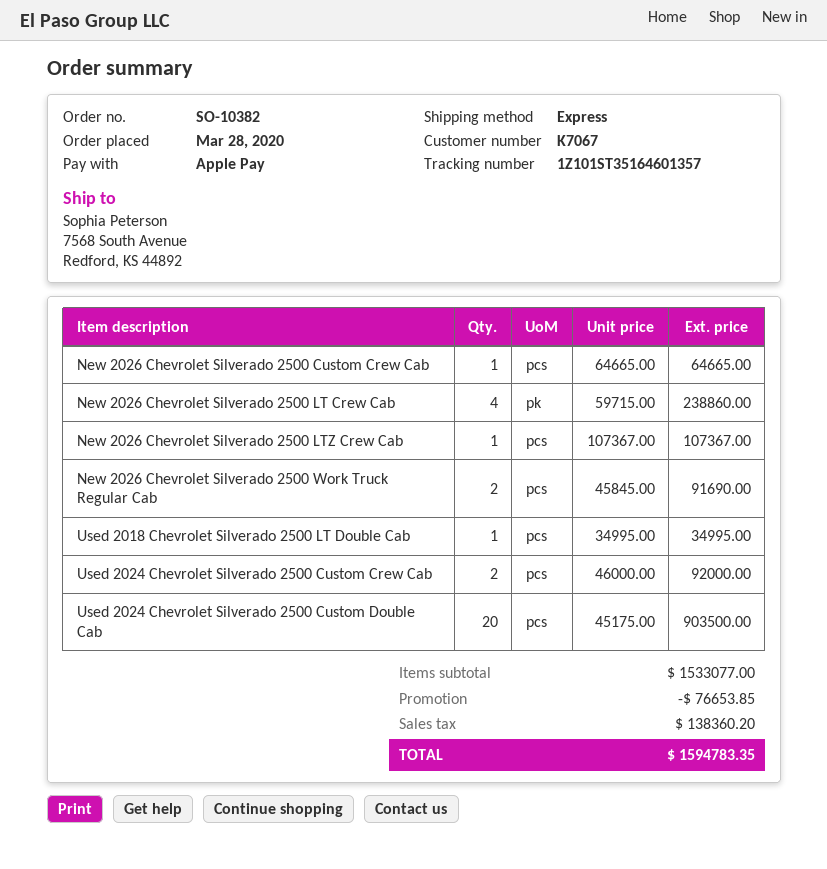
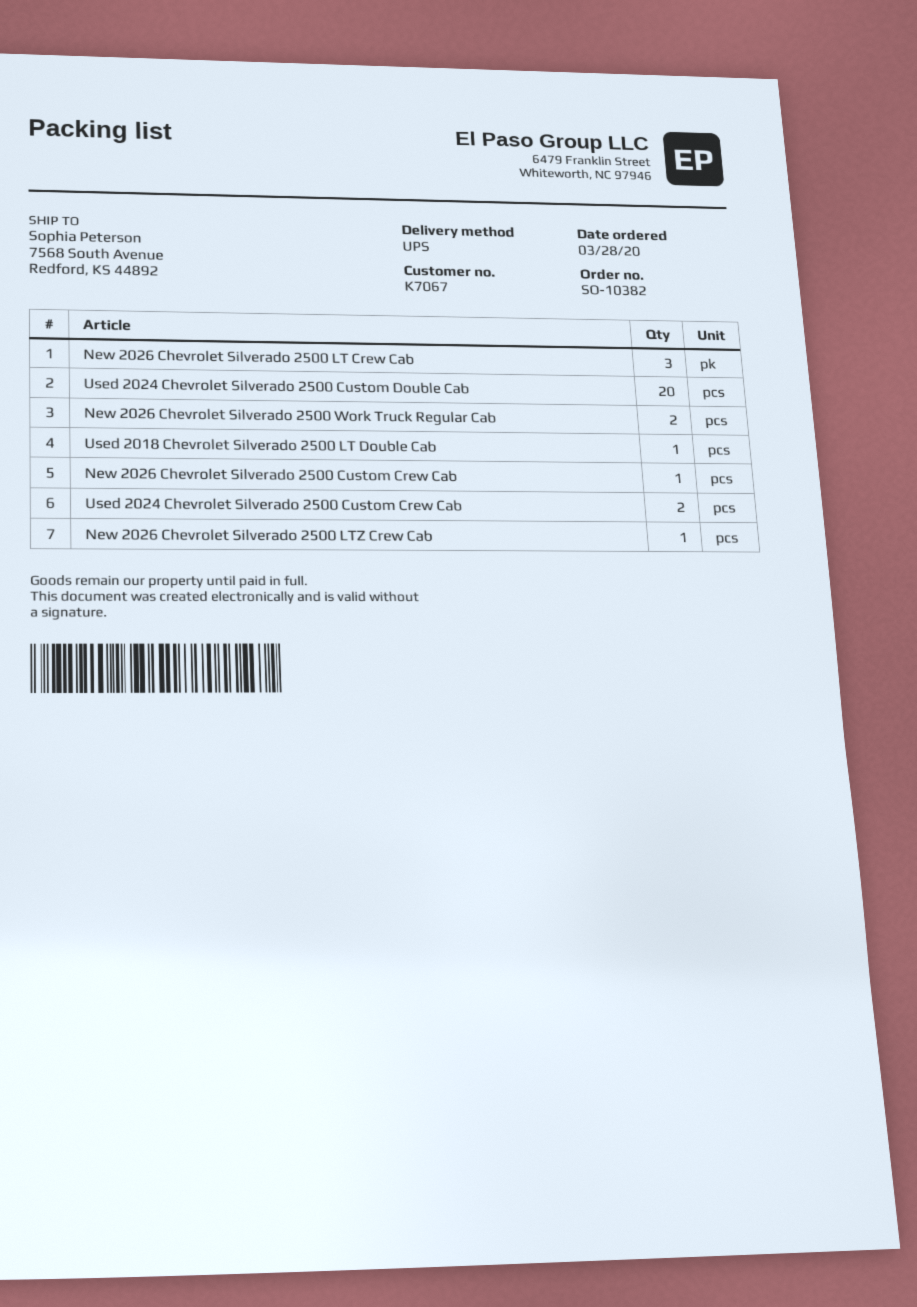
shipping method: express -> UPS
New 2026 Chevrolet Silverado 2500 LT Crew Cab: 4 -> 3

